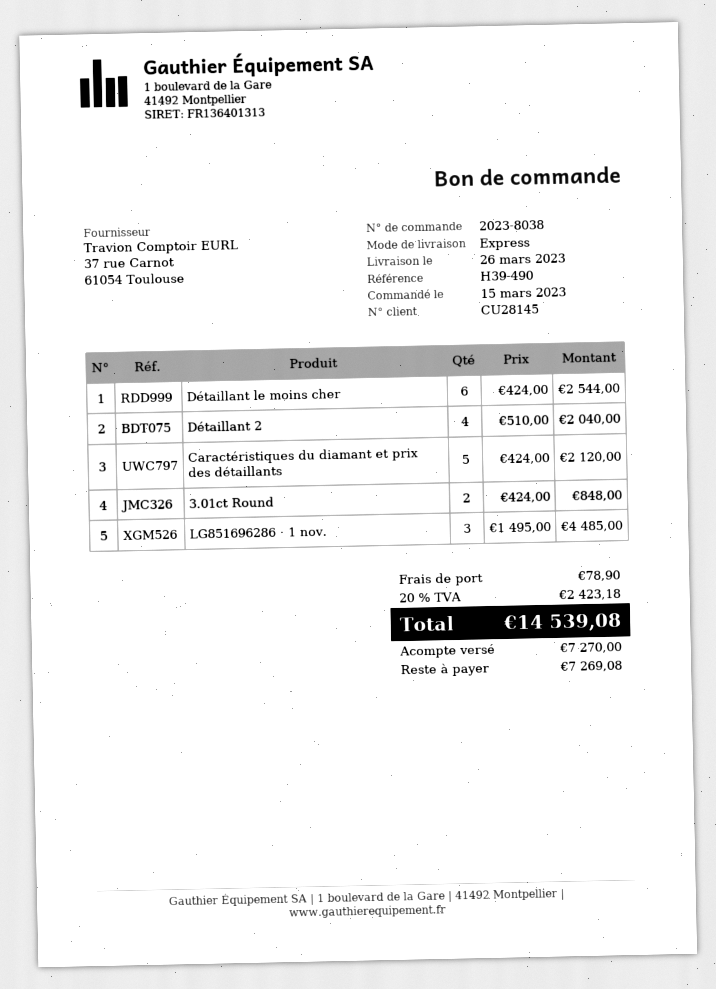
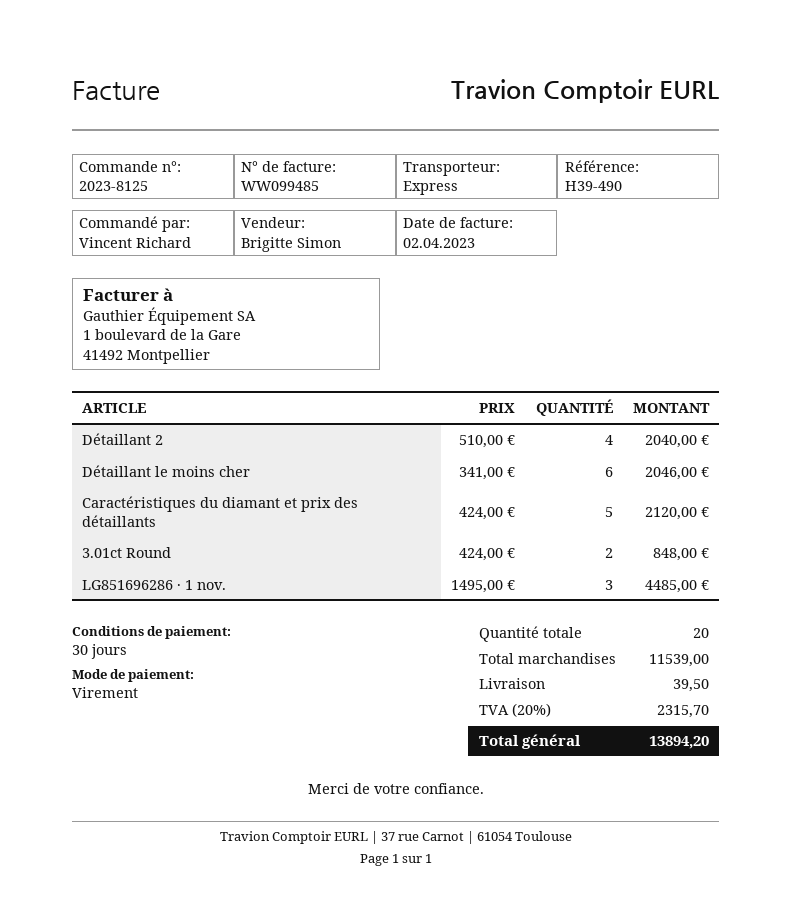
order number: 2023-8038 -> 2023-8125
Détaillant le moins cher: 6 x 424.00 = 2544.00 -> 6 x 341.00 = 2046.00
shipping: 78.90 -> 39.50
tax: 20% = 2423.18 -> 20% = 2315.70
total: 14539.08 -> 13894.20

